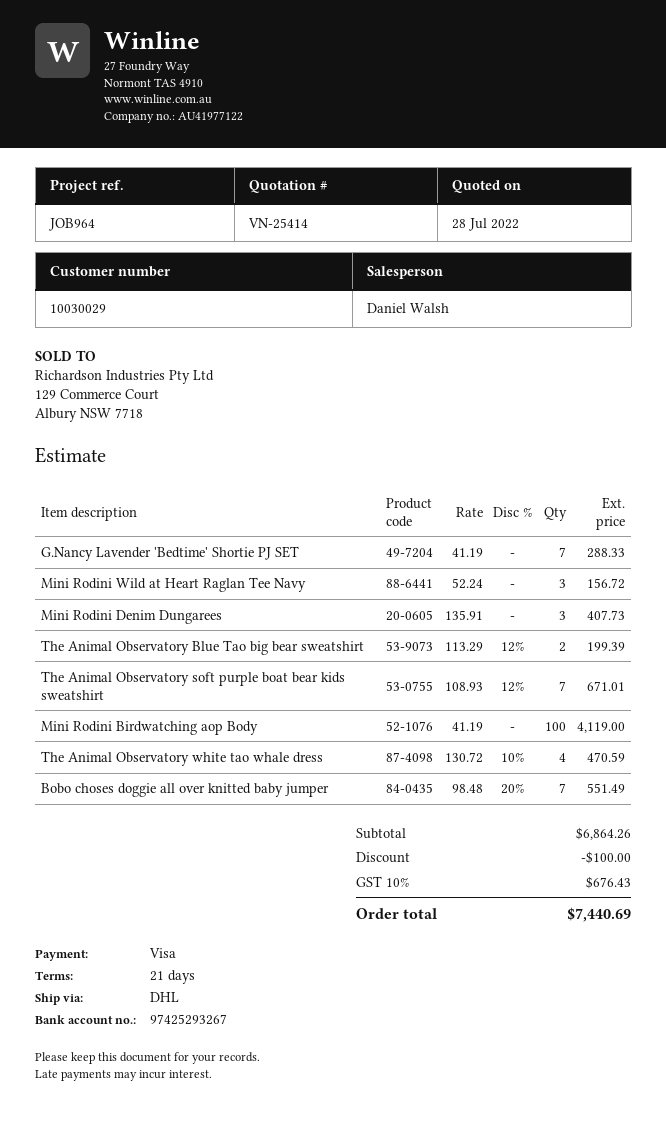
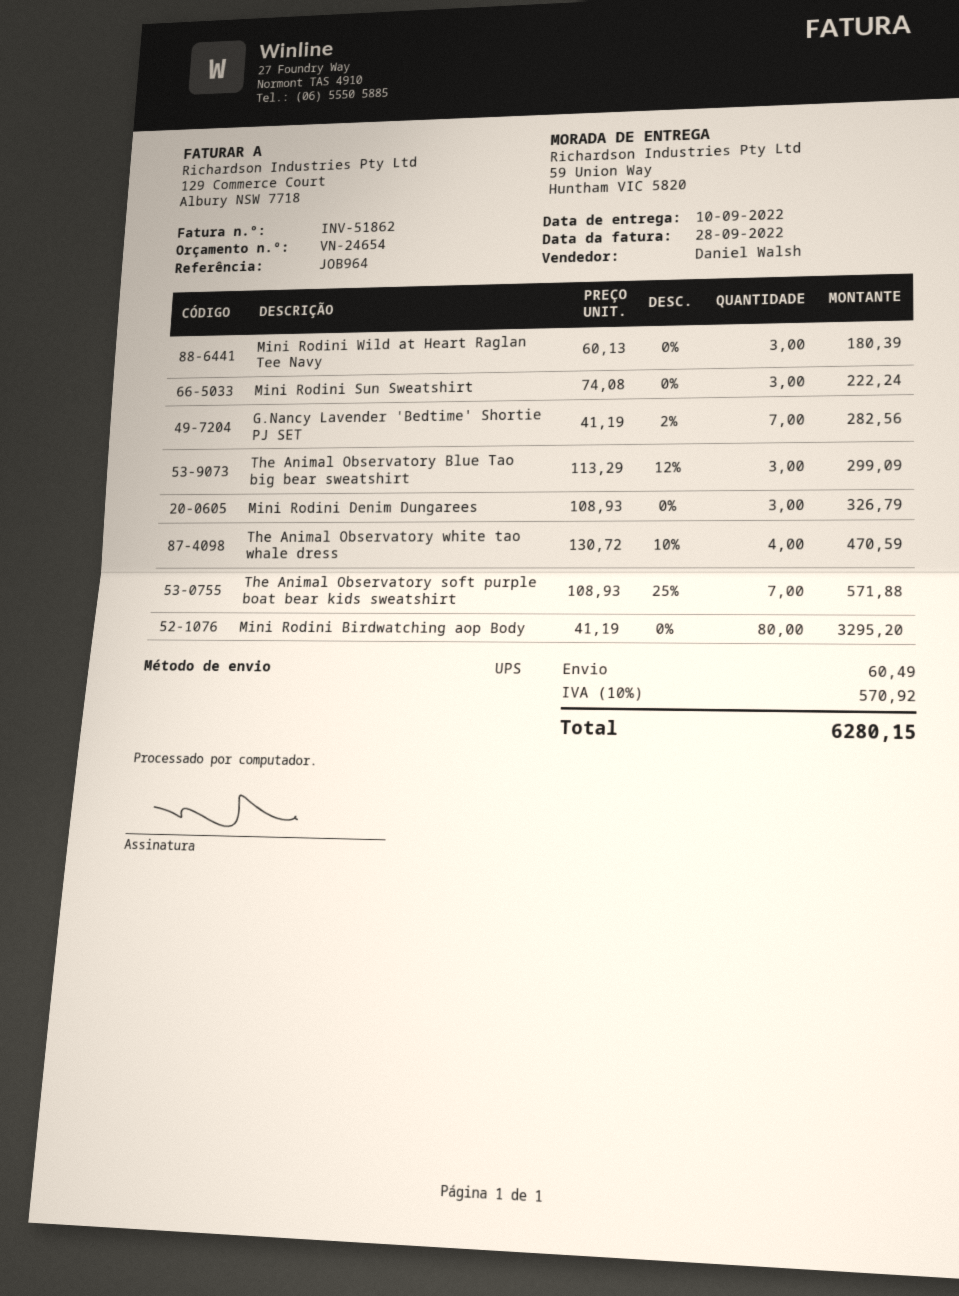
quote number: VN-25414 -> VN-24654
shipping method: DHL -> UPS
G.Nancy Lavender 'Bedtime' Shortie PJ SET: 7 x 41.19 = 288.33 -> 7 x 41.19 - 2% = 282.56
Mini Rodini Wild at Heart Raglan Tee Navy: 3 x 52.24 = 156.72 -> 3 x 60.13 = 180.39
Mini Rodini Denim Dungarees: 3 x 135.91 = 407.73 -> 3 x 108.93 = 326.79
The Animal Observatory Blue Tao big bear sweatshirt: 2 x 113.29 - 12% = 199.39 -> 3 x 113.29 - 12% = 299.09
The Animal Observatory soft purple boat bear kids sweatshirt: 7 x 108.93 - 12% = 671.01 -> 7 x 108.93 - 25% = 571.88
Mini Rodini Birdwatching aop Body: 100 x 41.19 = 4119.00 -> 80 x 41.19 = 3295.20
Bobo choses doggie all over knitted baby jumper: 7 x 98.48 - 20% = 551.49 -> none
Mini Rodini Sun Sweatshirt: none -> 3 x 74.08 = 222.24
discount: 100.00 -> none
shipping: none -> 60.49
tax: 10% = 676.43 -> 10% = 570.92
total: 7440.69 -> 6280.15

